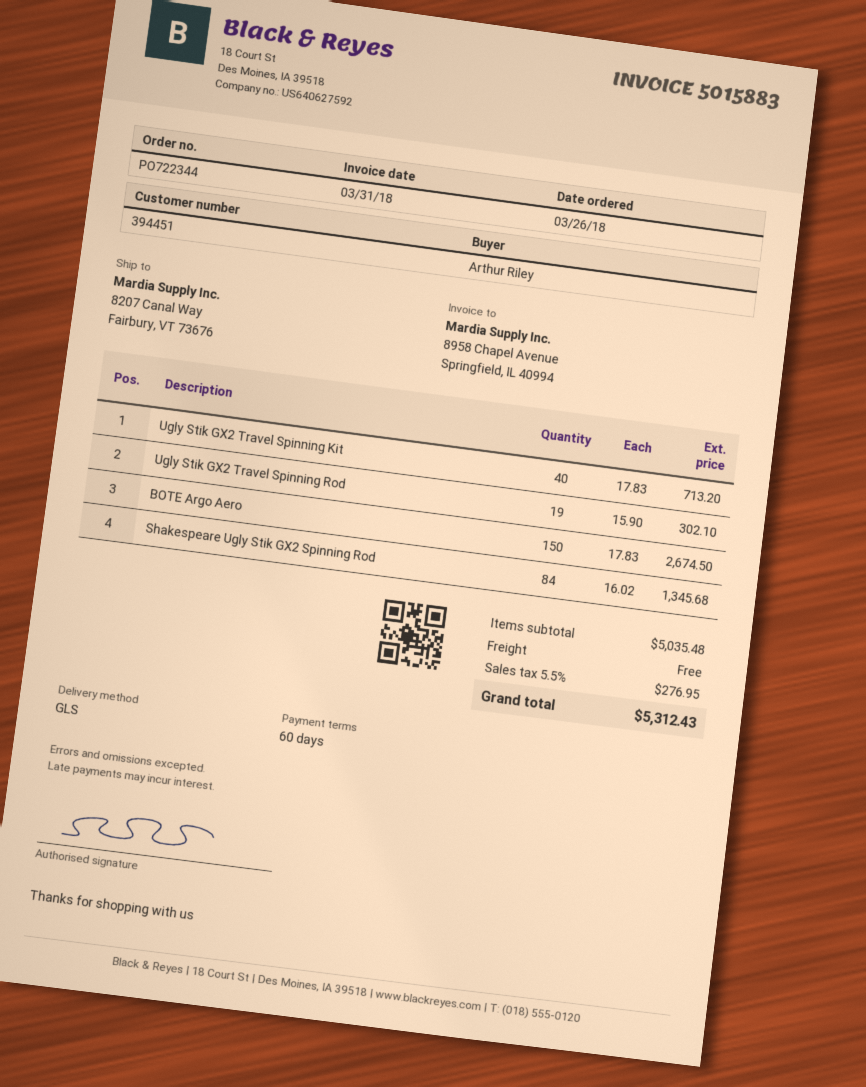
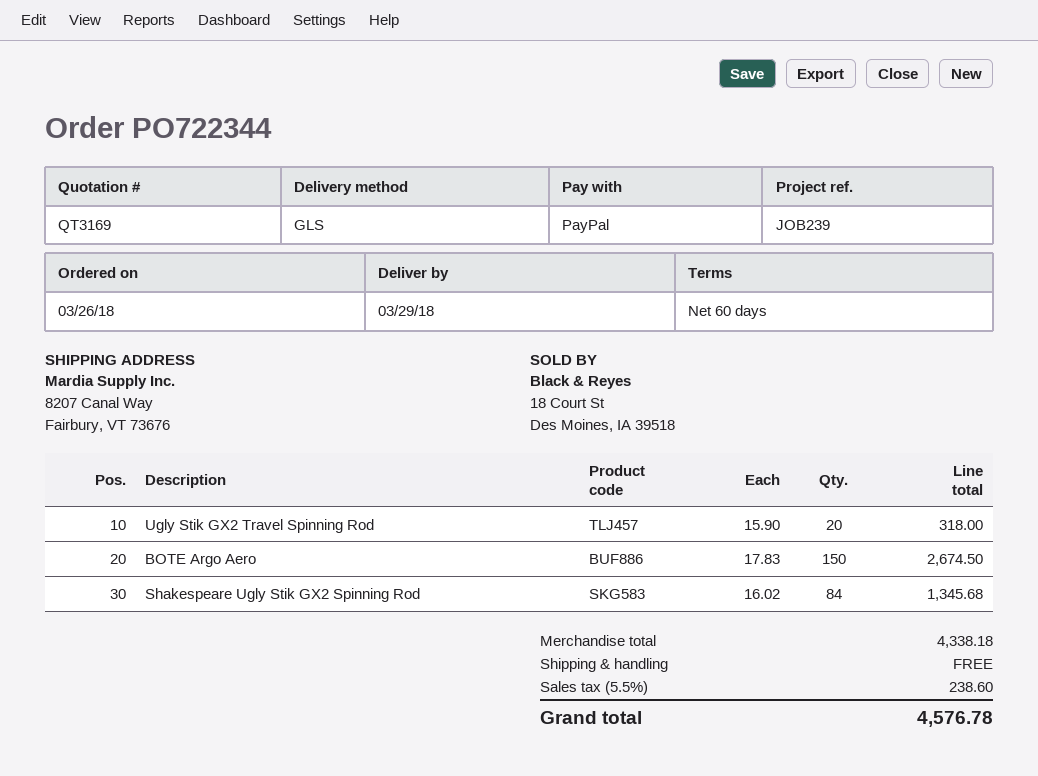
Ugly Stik GX2 Travel Spinning Kit: 40 x 17.83 = 713.20 -> none
Ugly Stik GX2 Travel Spinning Rod: 19 x 15.90 = 302.10 -> 20 x 15.90 = 318.00
subtotal: 5035.48 -> 4338.18
tax: 5.5% = 276.95 -> 5.5% = 238.60
total: 5312.43 -> 4576.78

